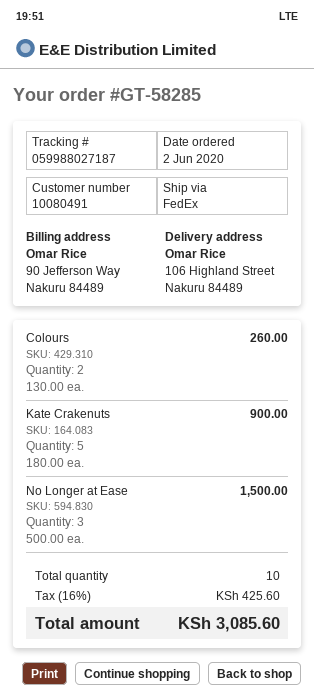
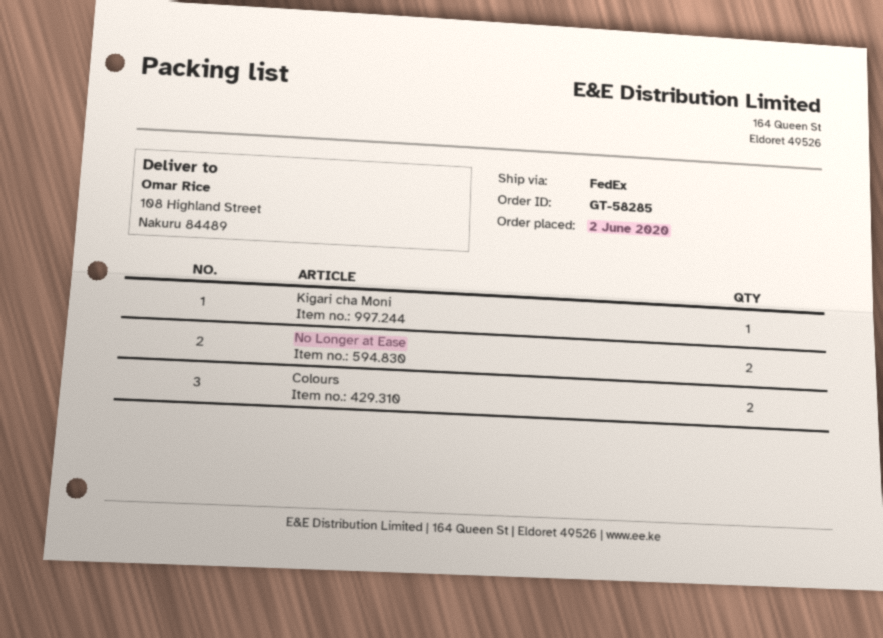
ship to: 106 Highland Street, Nakuru 84489 -> 108 Highland Street, Nakuru 84489
Kate Crakenuts: 5 -> none
No Longer at Ease: 3 -> 2
Kigari cha Moni: none -> 1

